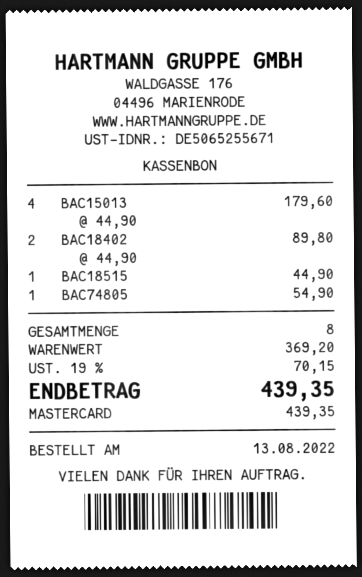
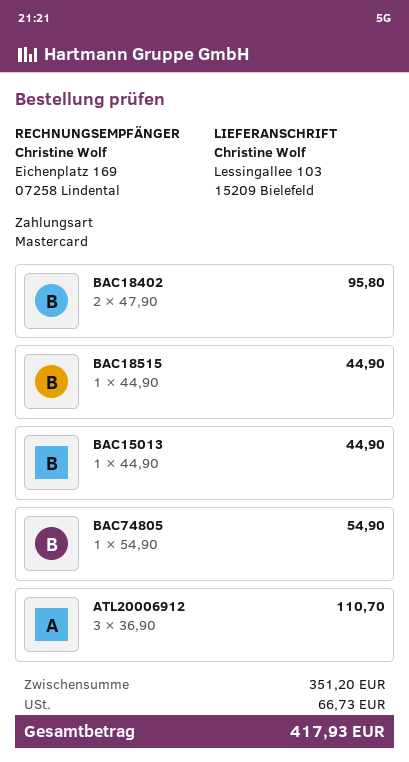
BAC15013: 4 x 44.90 = 179.60 -> 1 x 44.90 = 44.90
BAC18402: 2 x 44.90 = 89.80 -> 2 x 47.90 = 95.80
ATL20006912: none -> 3 x 36.90 = 110.70
subtotal: 369.20 -> 351.20
tax: 70.15 -> 66.73
total: 439.35 -> 417.93

